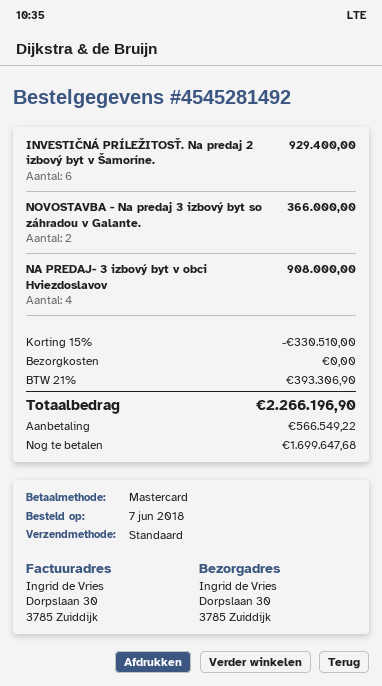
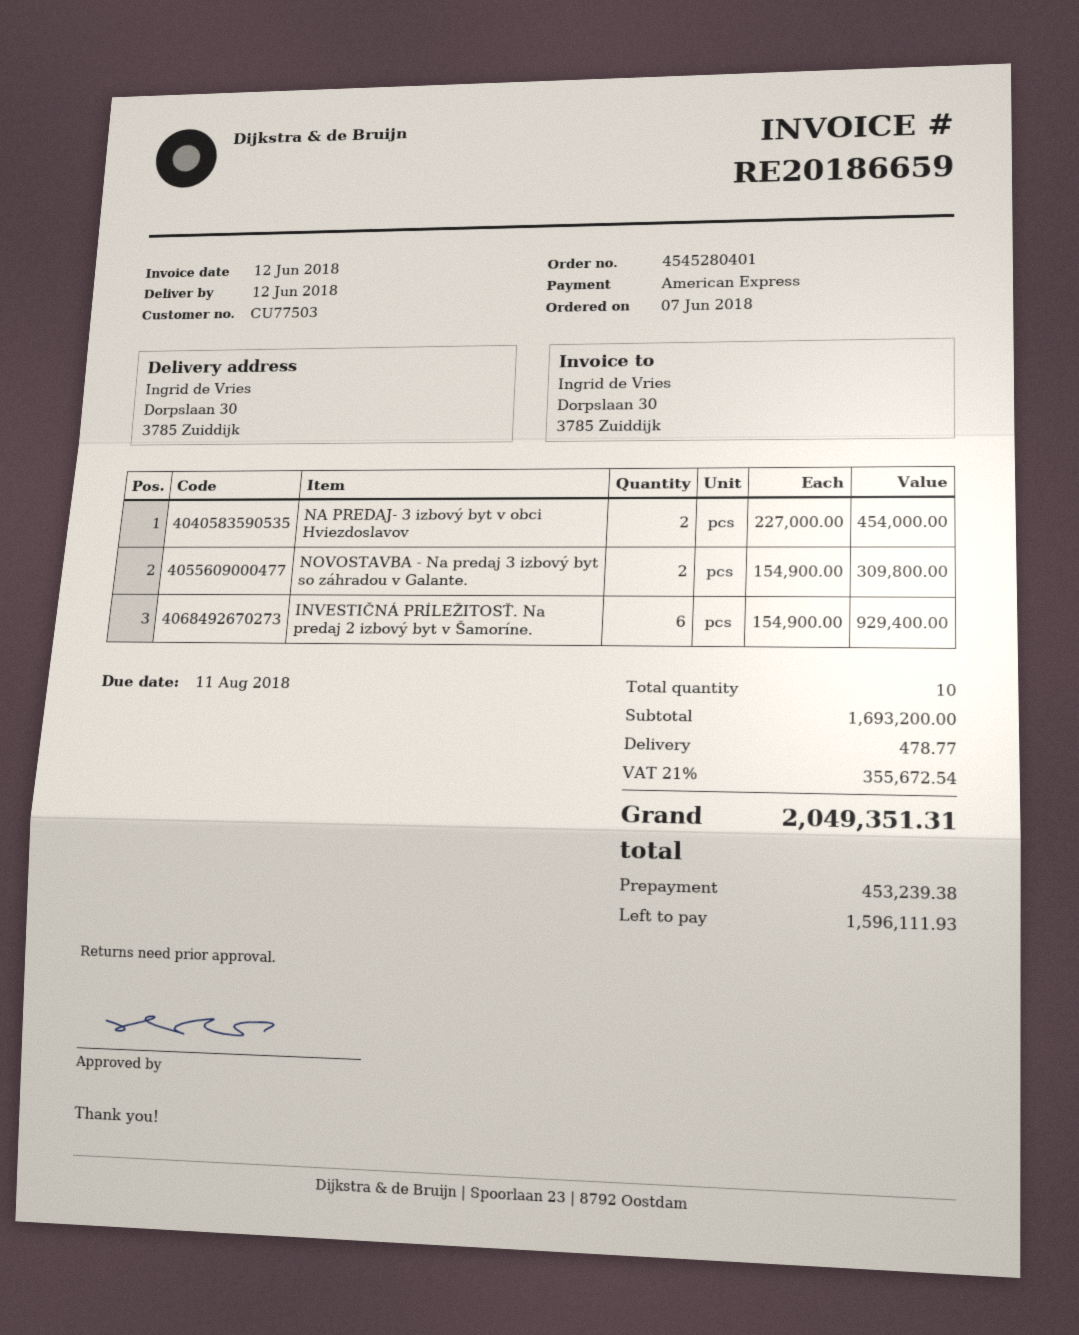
order number: 4545281492 -> 4545280401
payment method: Mastercard -> American Express
NOVOSTAVBA - Na predaj 3 izbový byt so záhradou v Galante.: 2 for 366000.00 -> 2 for 309800.00
NA PREDAJ- 3 izbový byt v obci Hviezdoslavov: 4 for 908000.00 -> 2 for 454000.00
discount: 15% = 330510.00 -> none
shipping: 0.00 -> 478.77
tax: 21% = 393306.90 -> 21% = 355672.54
total: 2266196.90 -> 2049351.31
deposit: 566549.22 -> 453239.38
balance: 1699647.68 -> 1596111.93

